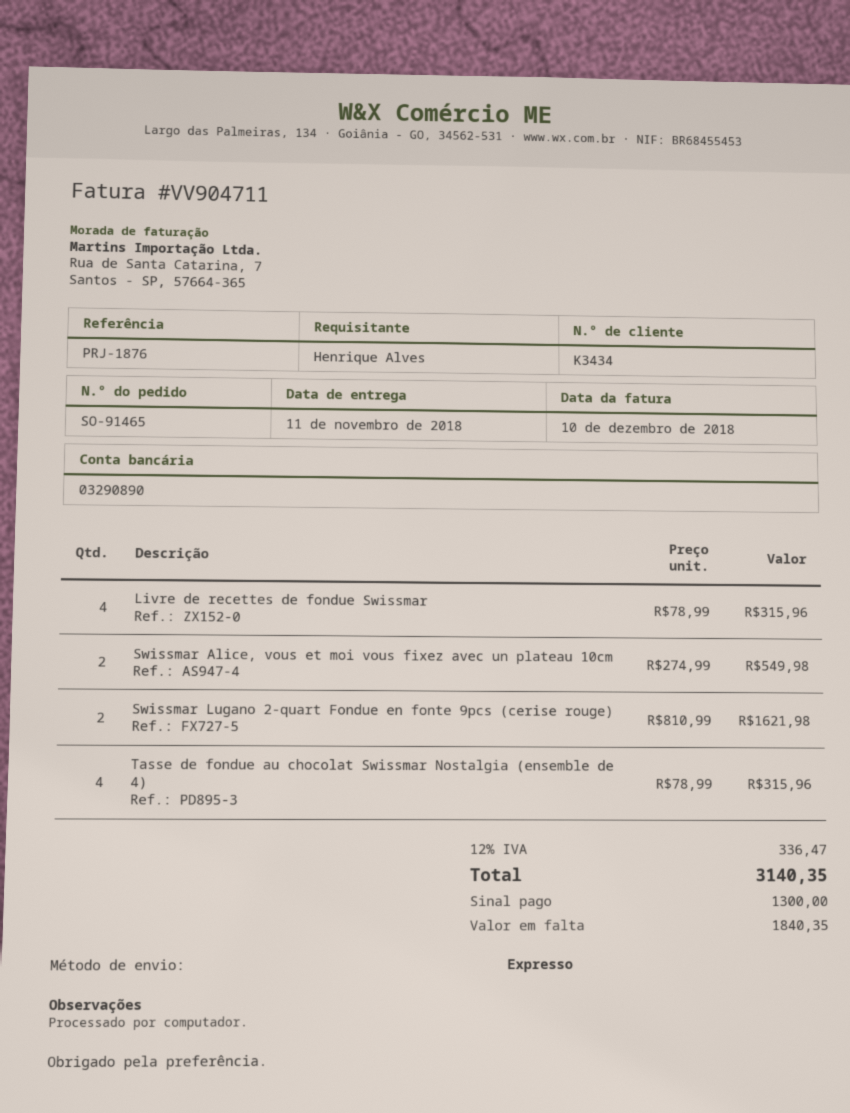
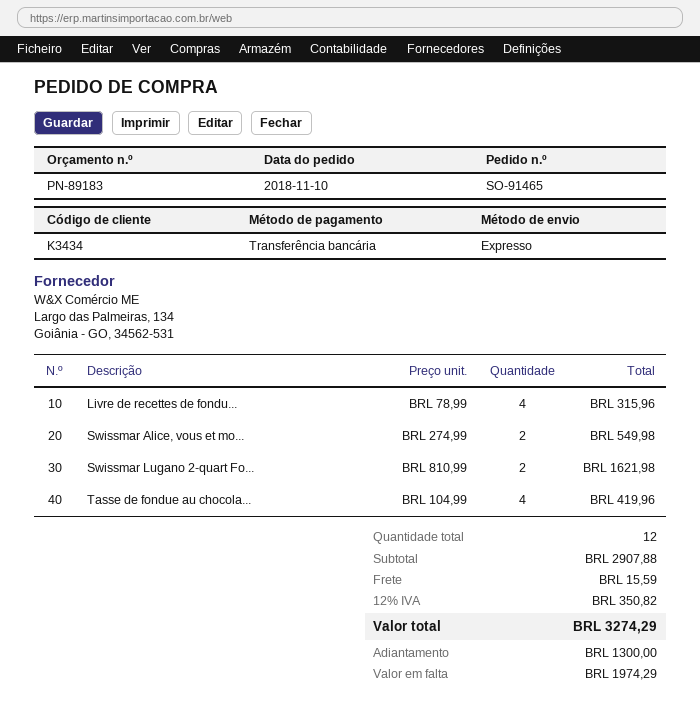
Tasse de fondue au chocolat Swissmar Nostalgia (ensemble de 4): 4 x 78.99 = 315.96 -> 4 x 104.99 = 419.96
shipping: none -> 15.59
tax: 12% = 336.47 -> 12% = 350.82
total: 3140.35 -> 3274.29
balance: 1840.35 -> 1974.29

